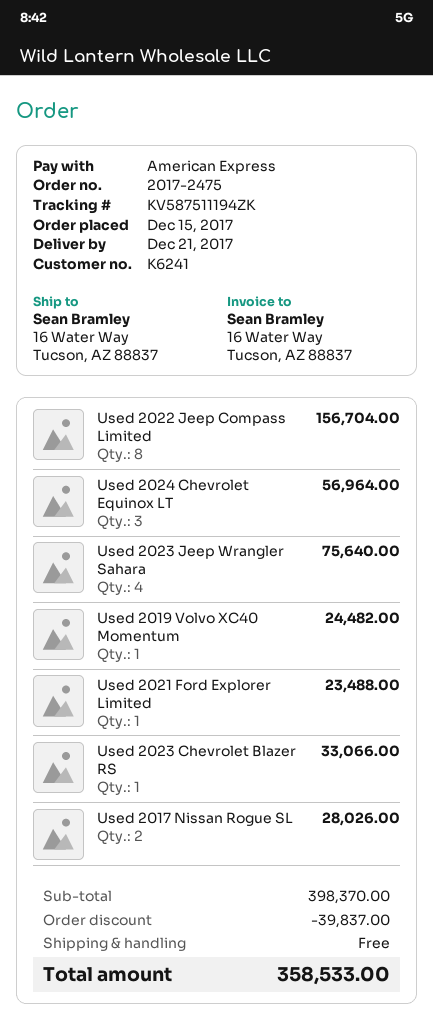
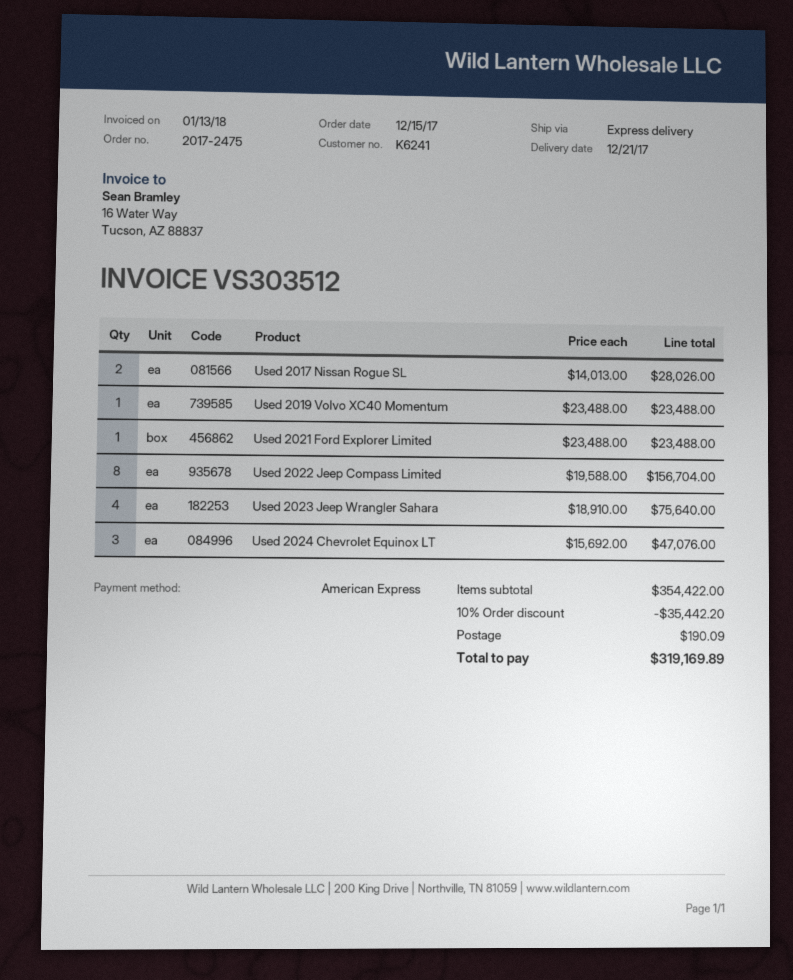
Used 2024 Chevrolet Equinox LT: 3 for 56964.00 -> 3 for 47076.00
Used 2019 Volvo XC40 Momentum: 1 for 24482.00 -> 1 for 23488.00
Used 2023 Chevrolet Blazer RS: 1 for 33066.00 -> none
subtotal: 398370.00 -> 354422.00
discount: 39837.00 -> 35442.20
shipping: 0.00 -> 190.09
total: 358533.00 -> 319169.89

